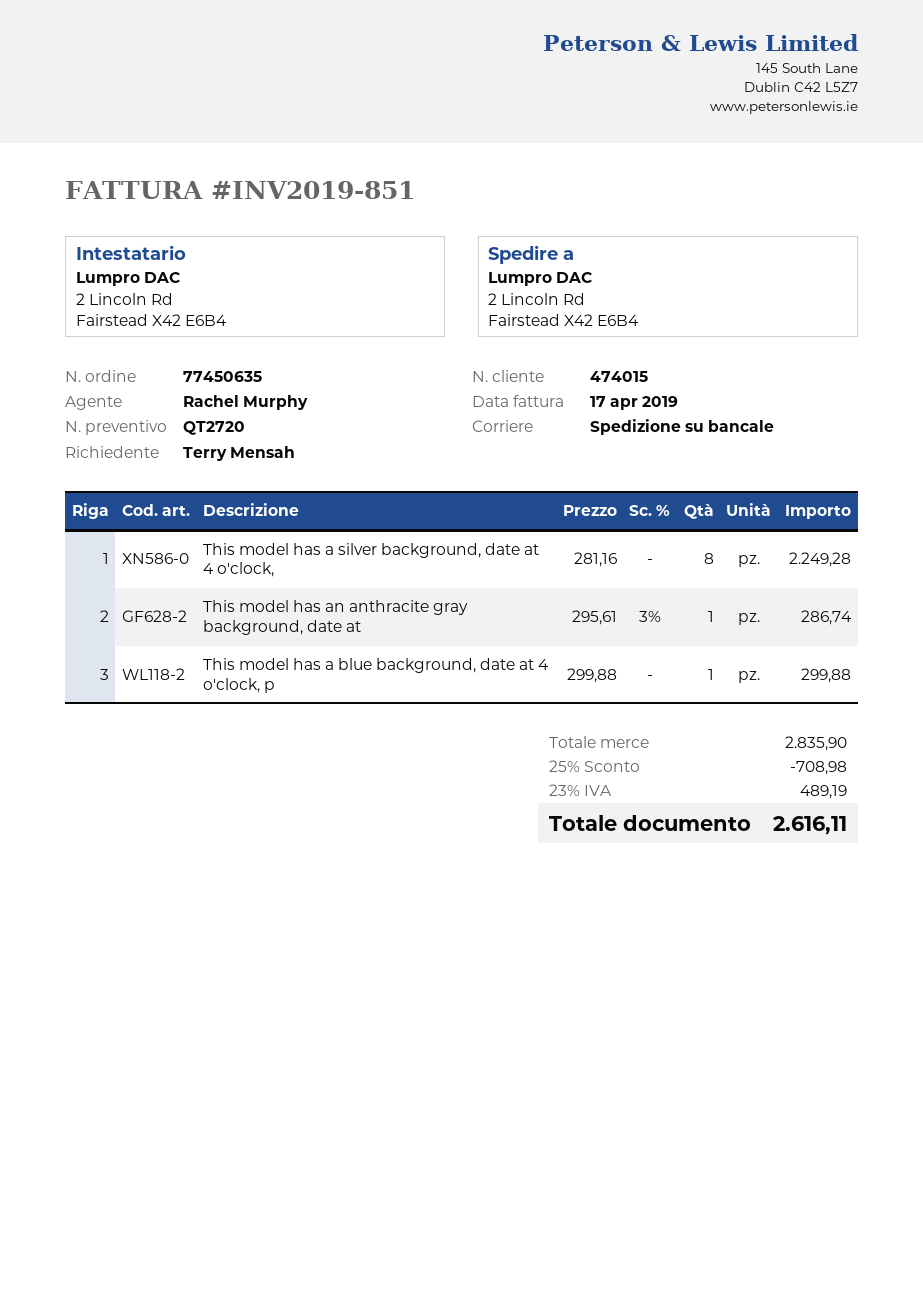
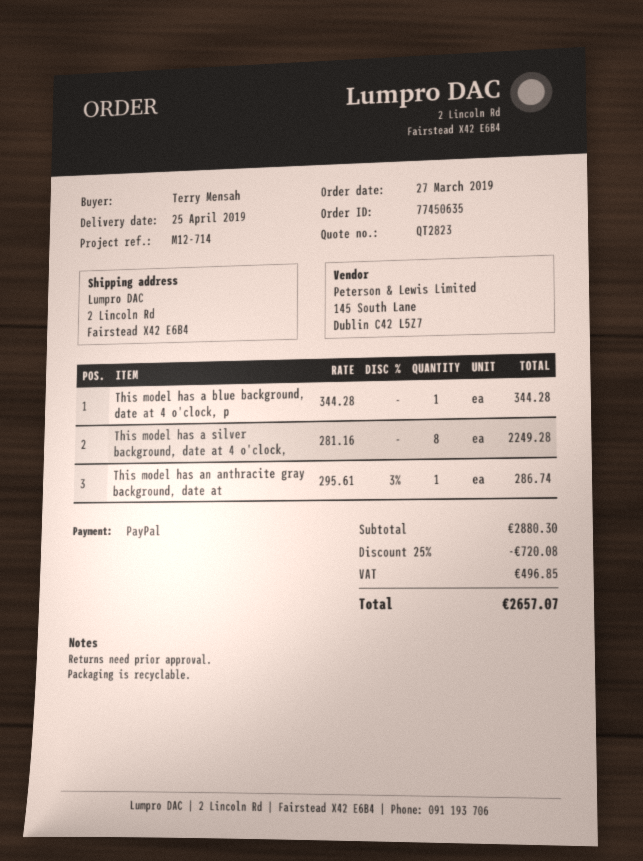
quote number: QT2720 -> QT2823
This model has a blue background, date at 4 o'clock, p: 1 x 299.88 = 299.88 -> 1 x 344.28 = 344.28
subtotal: 2835.90 -> 2880.30
discount: 25% = 708.98 -> 25% = 720.08
tax: 489.19 -> 496.85
total: 2616.11 -> 2657.07

